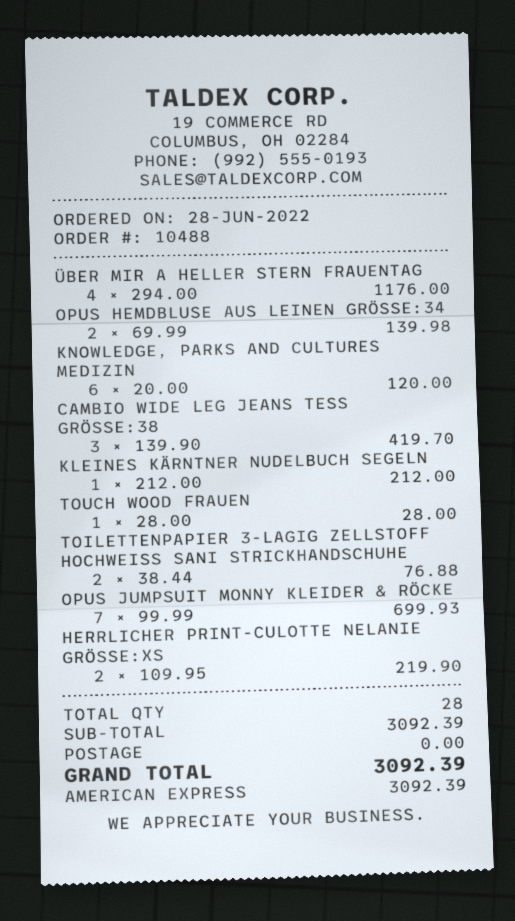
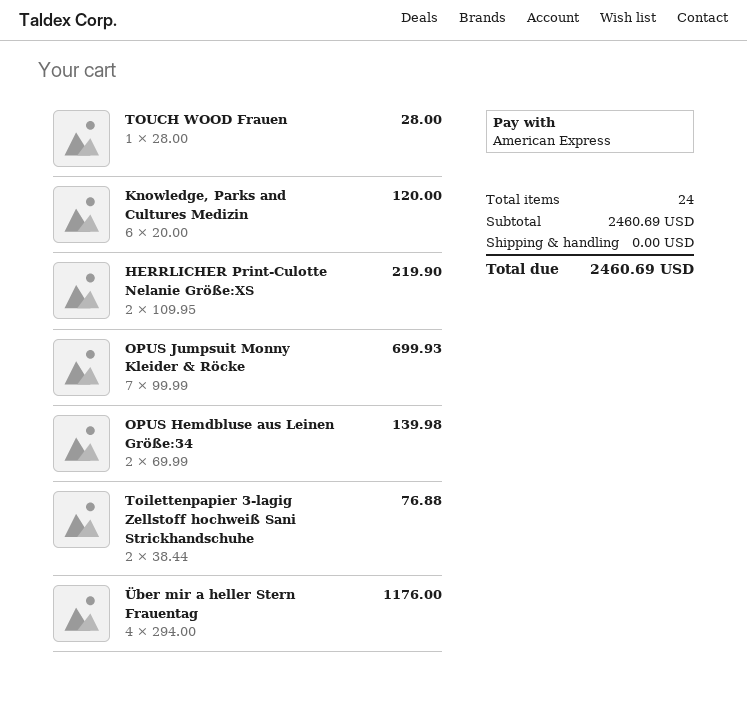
CAMBIO WIDE LEG JEANS TESS GRÖSSE:38: 3 x 139.90 = 419.70 -> none
KLEINES KÄRNTNER NUDELBUCH SEGELN: 1 x 212.00 = 212.00 -> none
total quantity: 28 -> 24
subtotal: 3092.39 -> 2460.69
total: 3092.39 -> 2460.69

